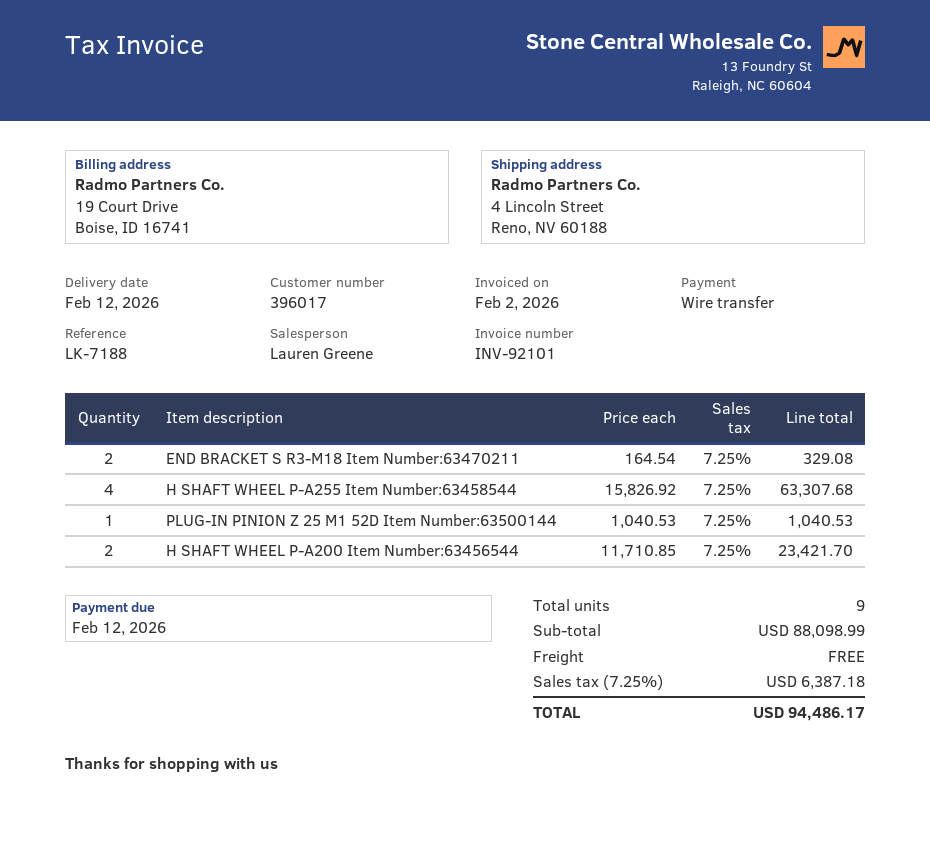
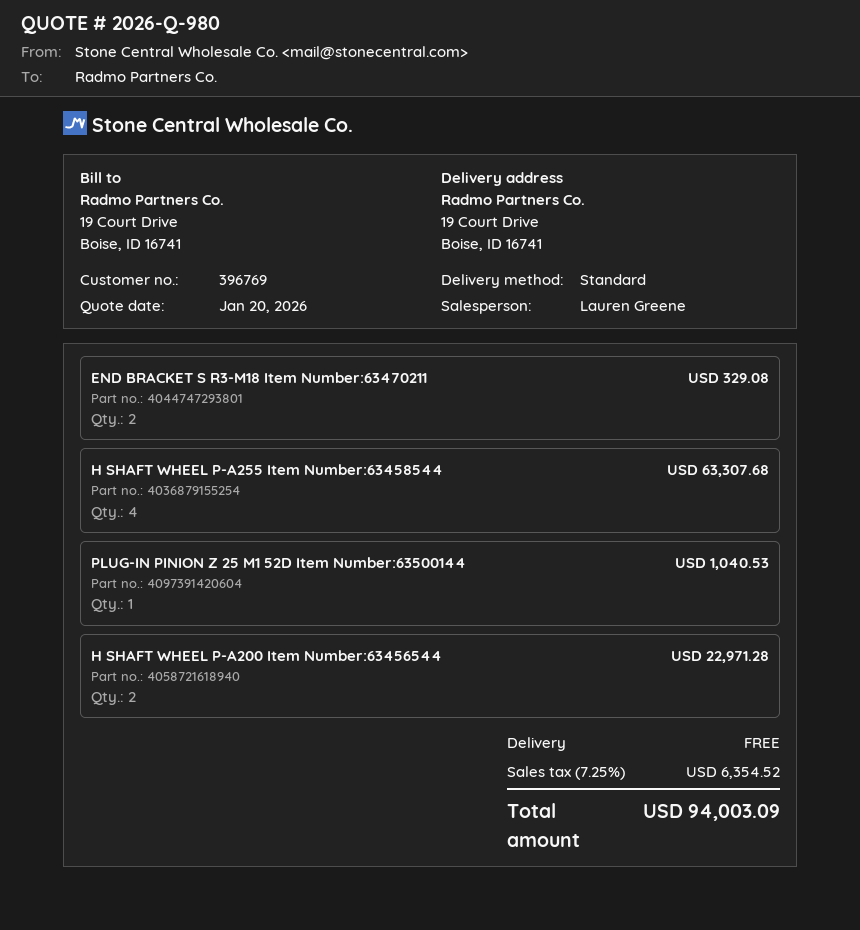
customer number: 396017 -> 396769
ship to: 4 Lincoln Street, Reno, NV 60188 -> 19 Court Drive, Boise, ID 16741
H SHAFT WHEEL P-A200 Item Number:63456544: 2 for 23421.70 -> 2 for 22971.28
tax: 7.25% = 6387.18 -> 7.25% = 6354.52
total: 94486.17 -> 94003.09

